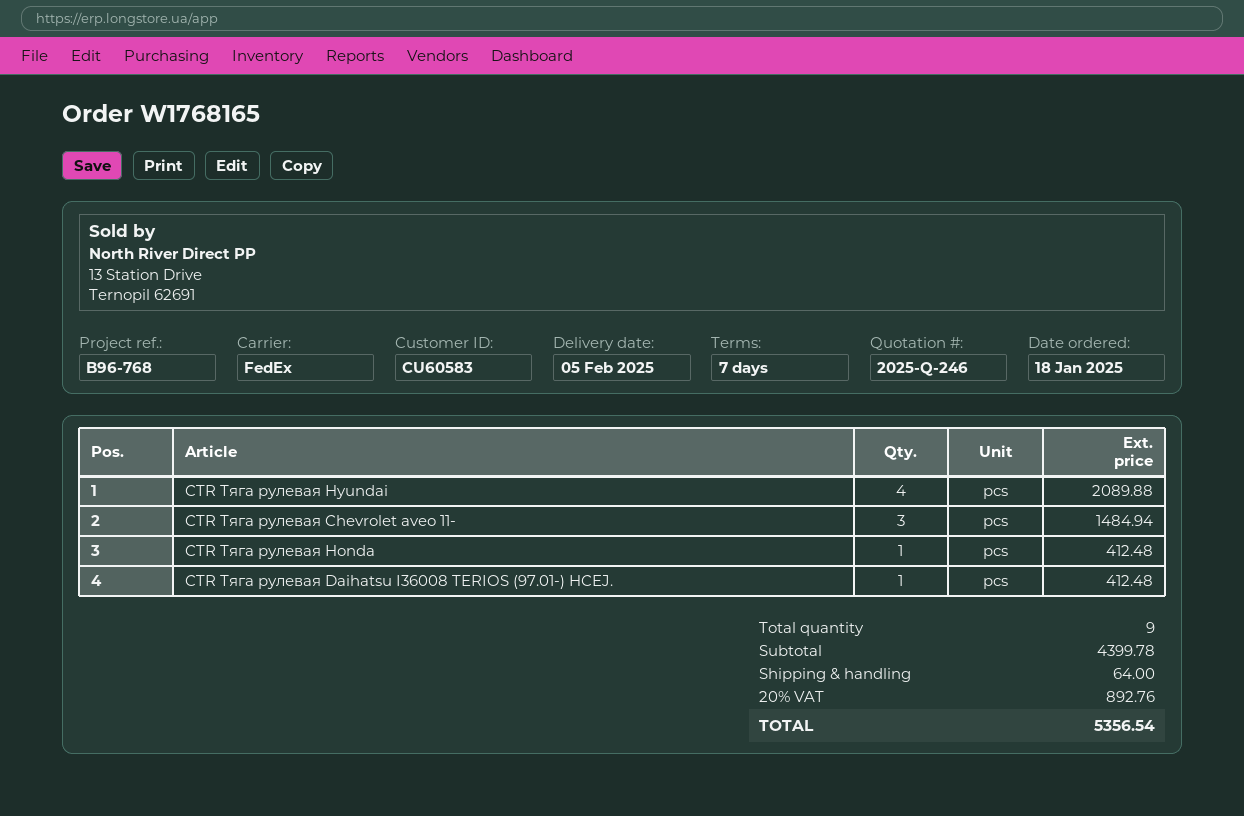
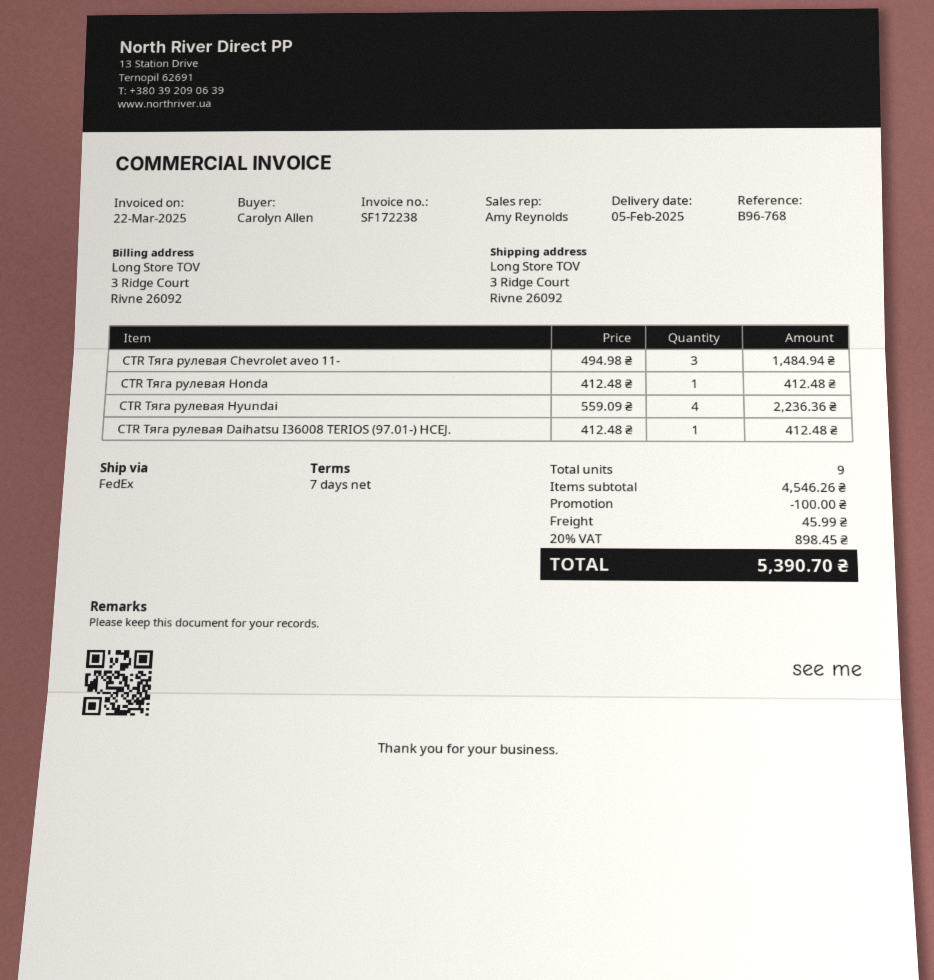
CTR Тяга рулевая Hyundai: 4 for 2089.88 -> 4 for 2236.36
subtotal: 4399.78 -> 4546.26
discount: none -> 100.00
shipping: 64.00 -> 45.99
tax: 20% = 892.76 -> 20% = 898.45
total: 5356.54 -> 5390.70

